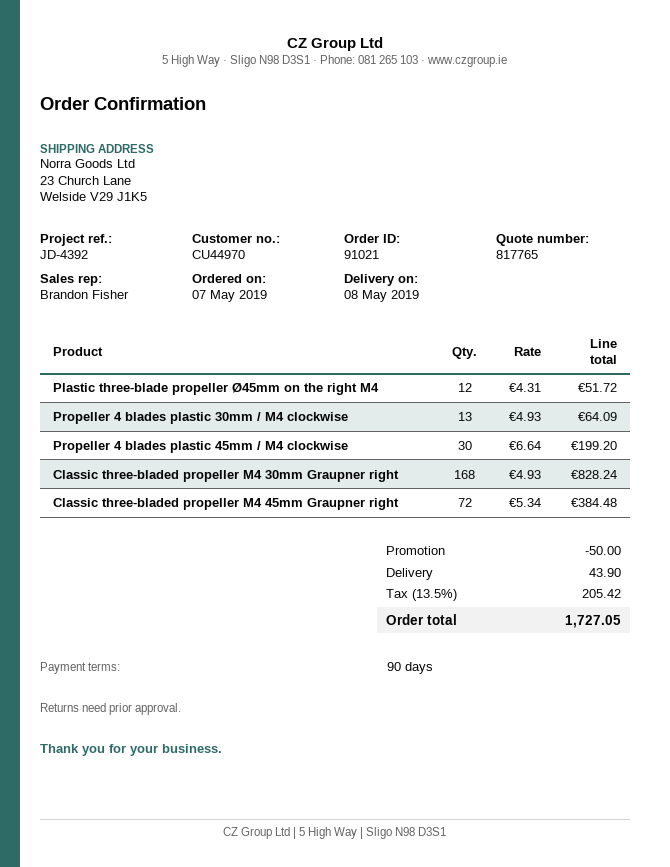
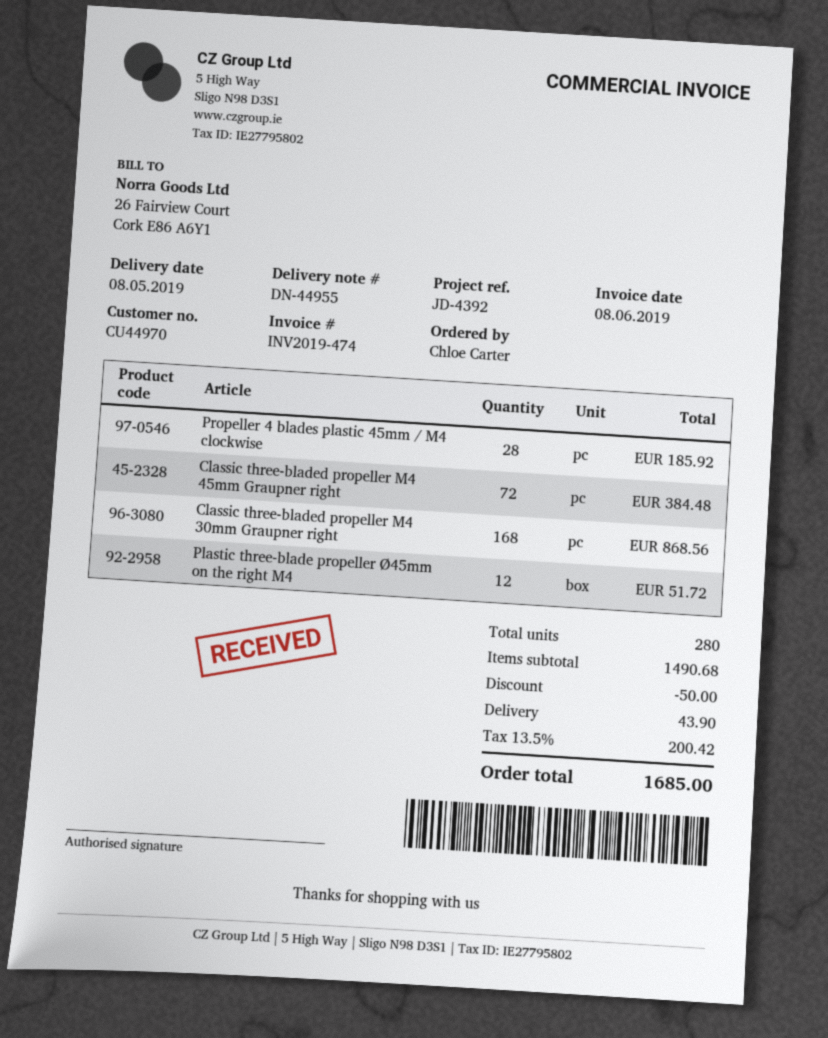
Propeller 4 blades plastic 30mm / M4 clockwise: 13 for 64.09 -> none
Propeller 4 blades plastic 45mm / M4 clockwise: 30 for 199.20 -> 28 for 185.92
Classic three-bladed propeller M4 30mm Graupner right: 168 for 828.24 -> 168 for 868.56
tax: 13.5% = 205.42 -> 13.5% = 200.42
total: 1727.05 -> 1685.00

